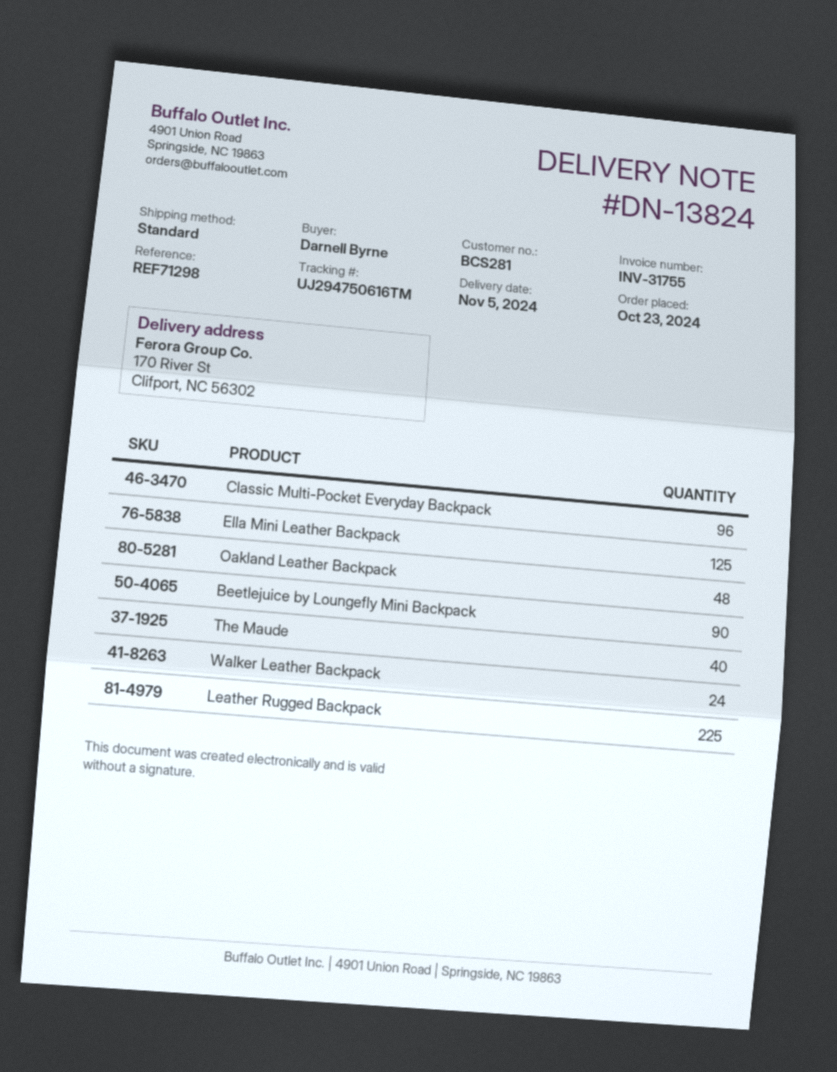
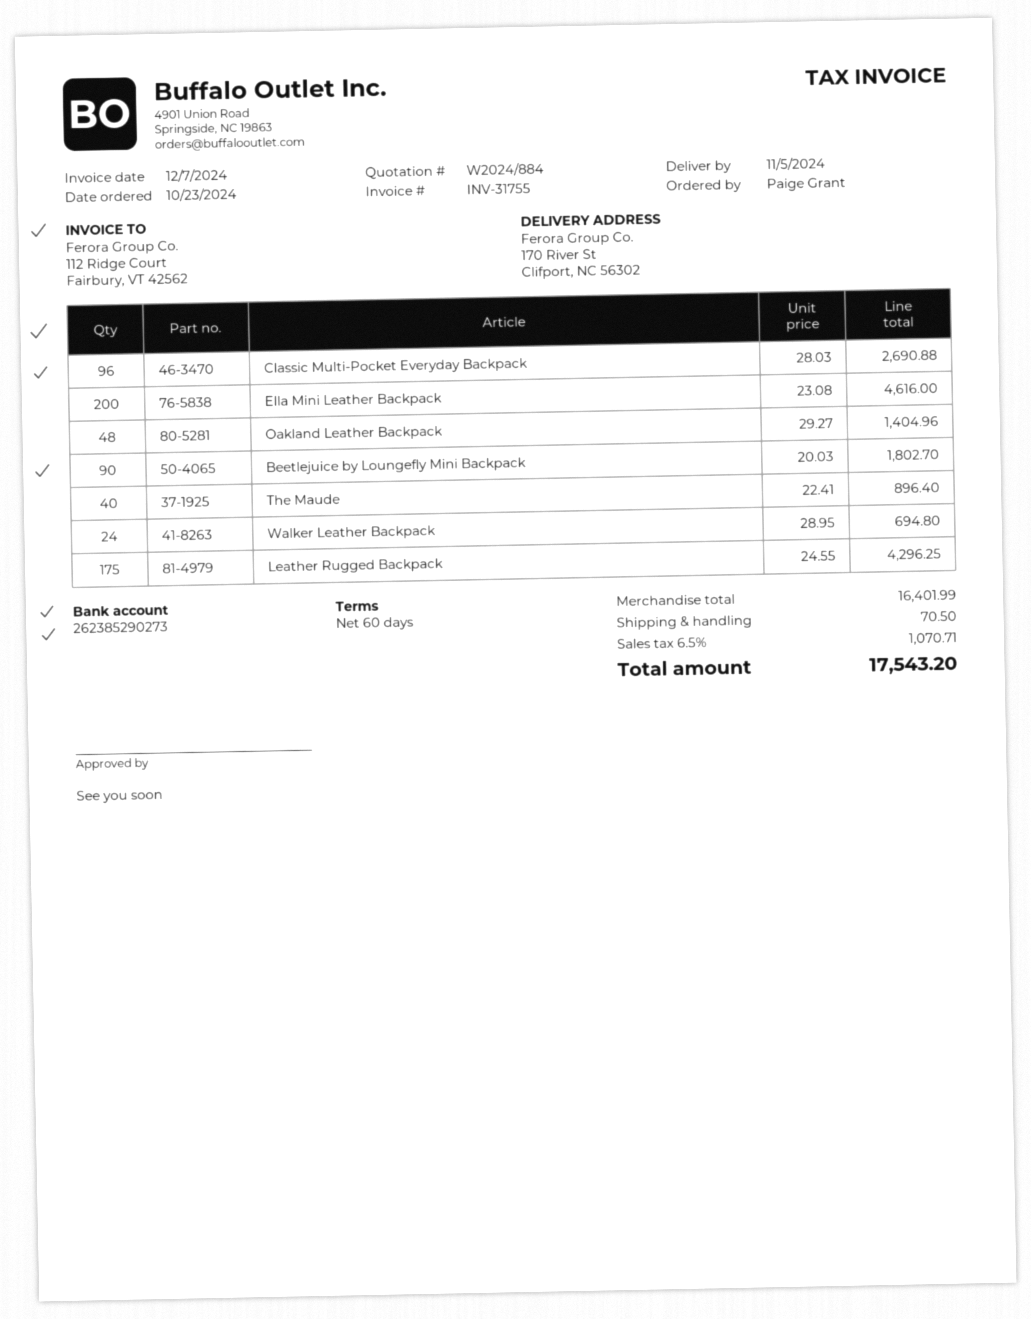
ordered by: Darnell Byrne -> Paige Grant
Ella Mini Leather Backpack: 125 -> 200
Leather Rugged Backpack: 225 -> 175

